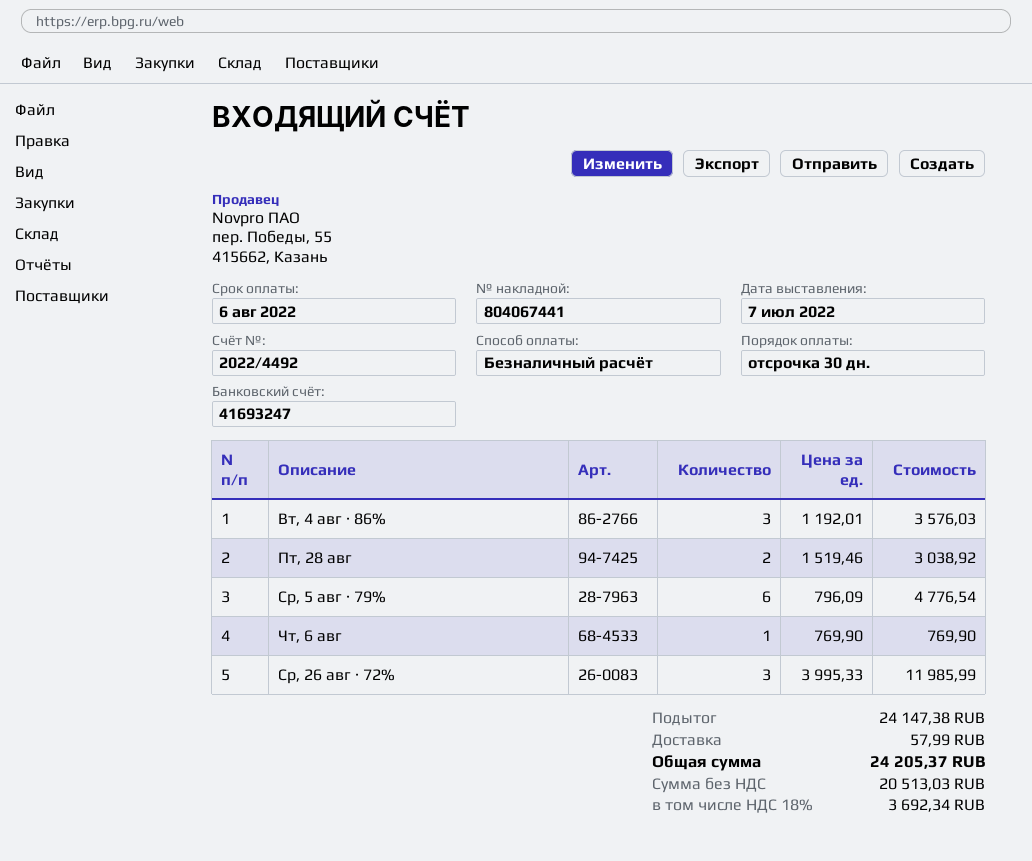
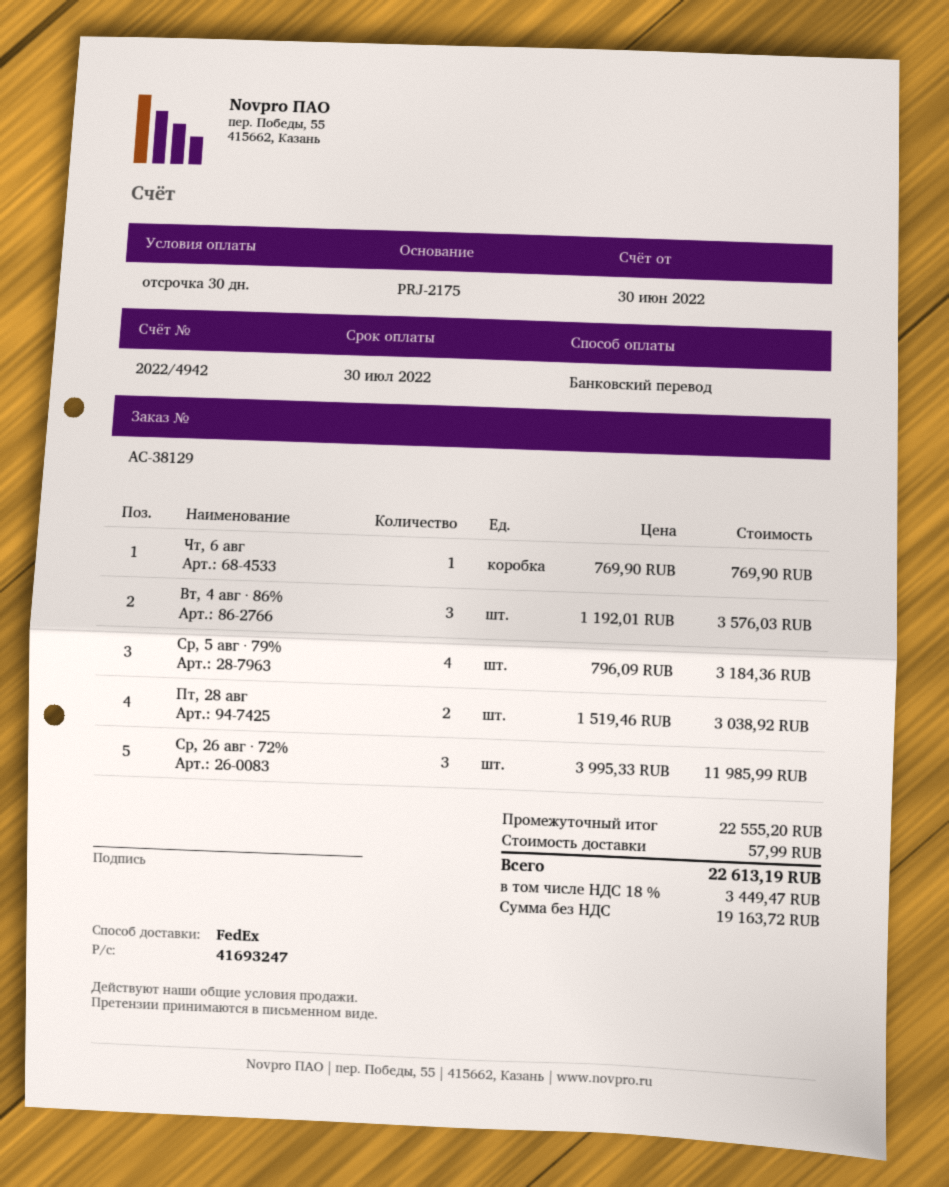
invoice number: 2022/4492 -> 2022/4942
invoice date: 2022-07-07 -> 2022-06-30
due date: 2022-08-06 -> 2022-07-30
Ср, 5 авг · 79%: 6 x 796.09 = 4776.54 -> 4 x 796.09 = 3184.36
subtotal: 24147.38 -> 22555.20
net: 20513.03 -> 19163.72
tax: 18% = 3692.34 -> 18% = 3449.47
total: 24205.37 -> 22613.19

